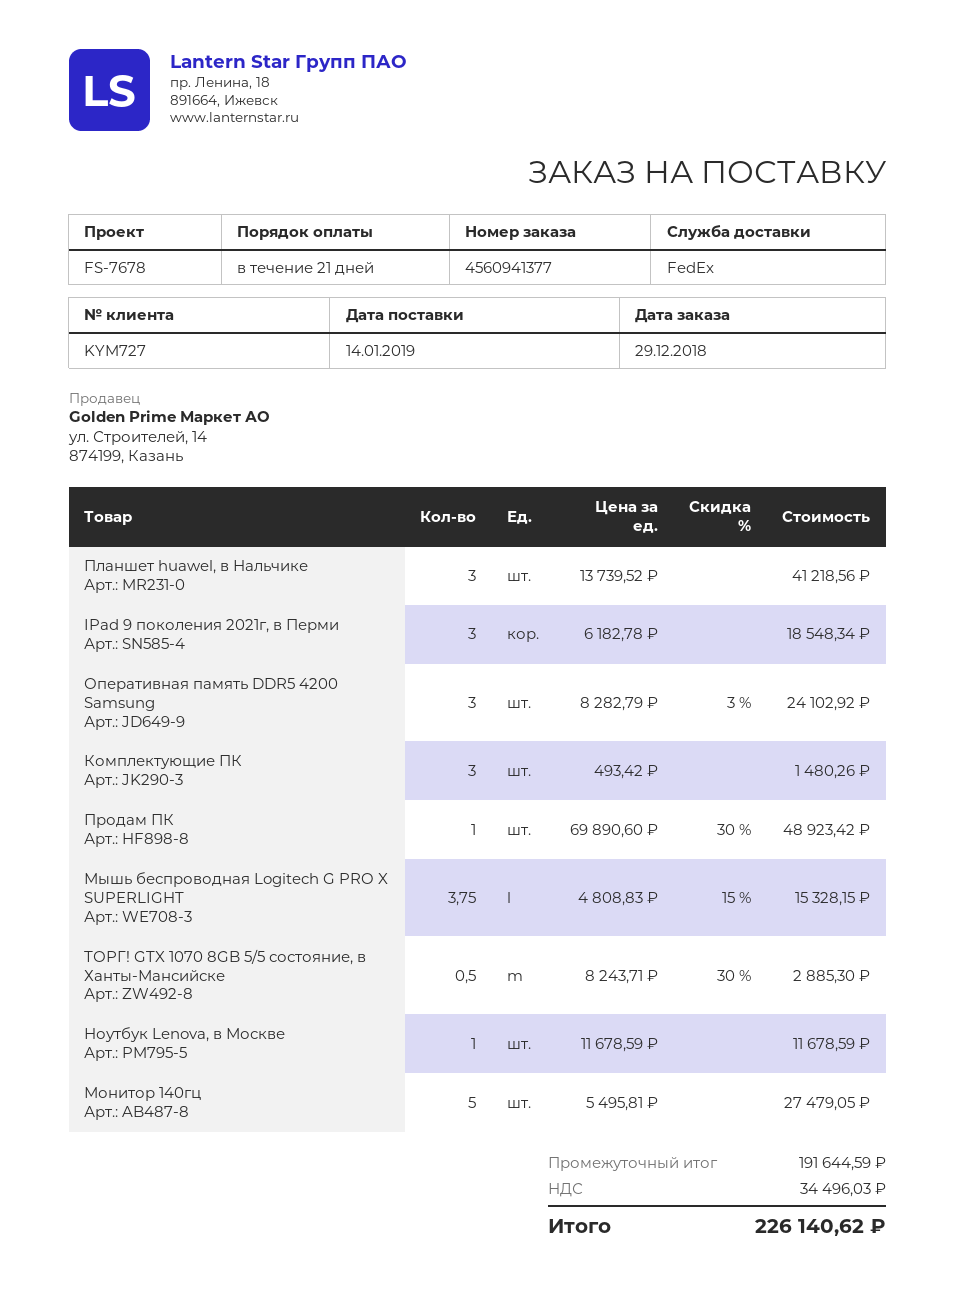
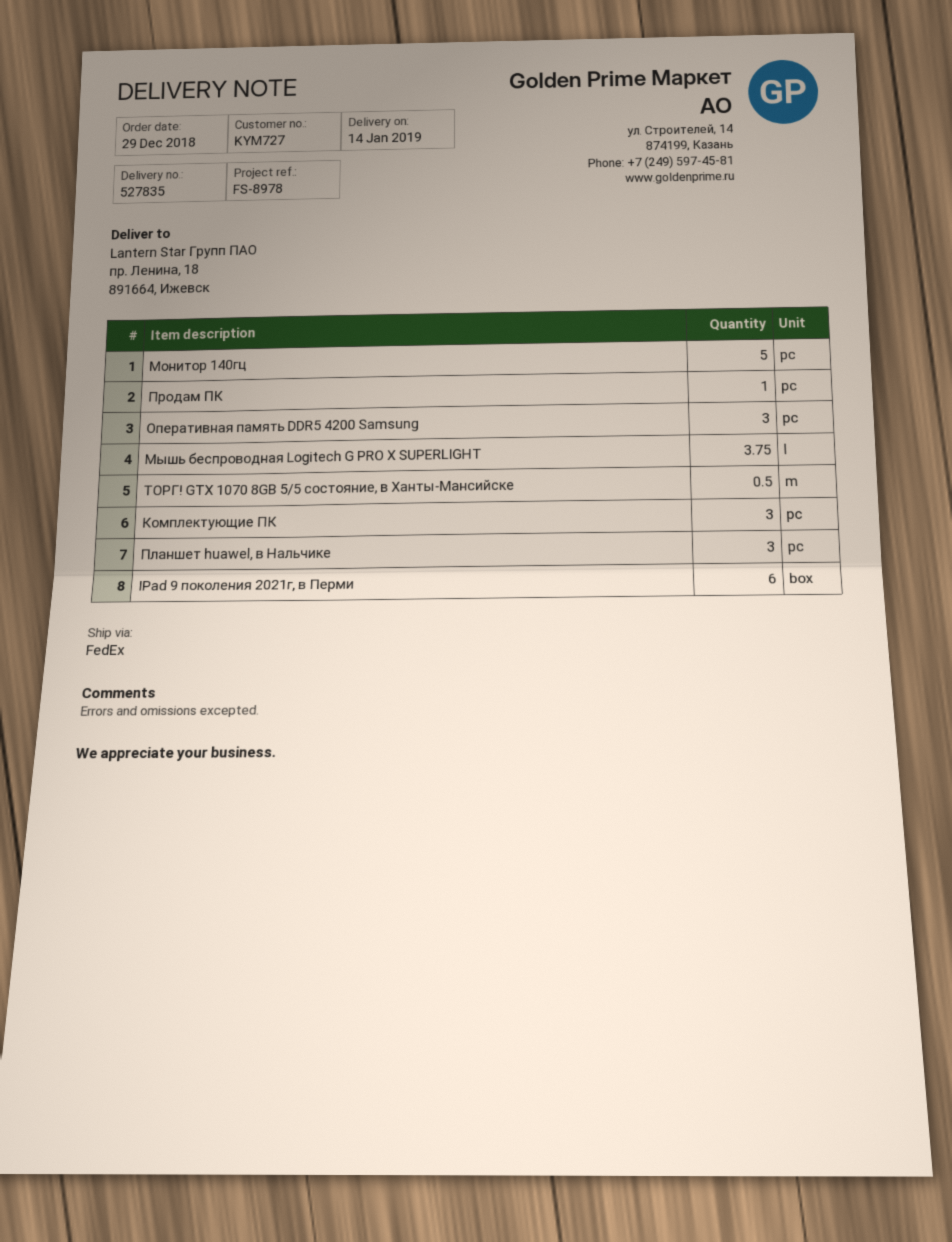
reference: FS-7678 -> FS-8978
IPad 9 поколения 2021г, в Перми: 3 -> 6
Ноутбук Lenova, в Москве: 1 -> none

